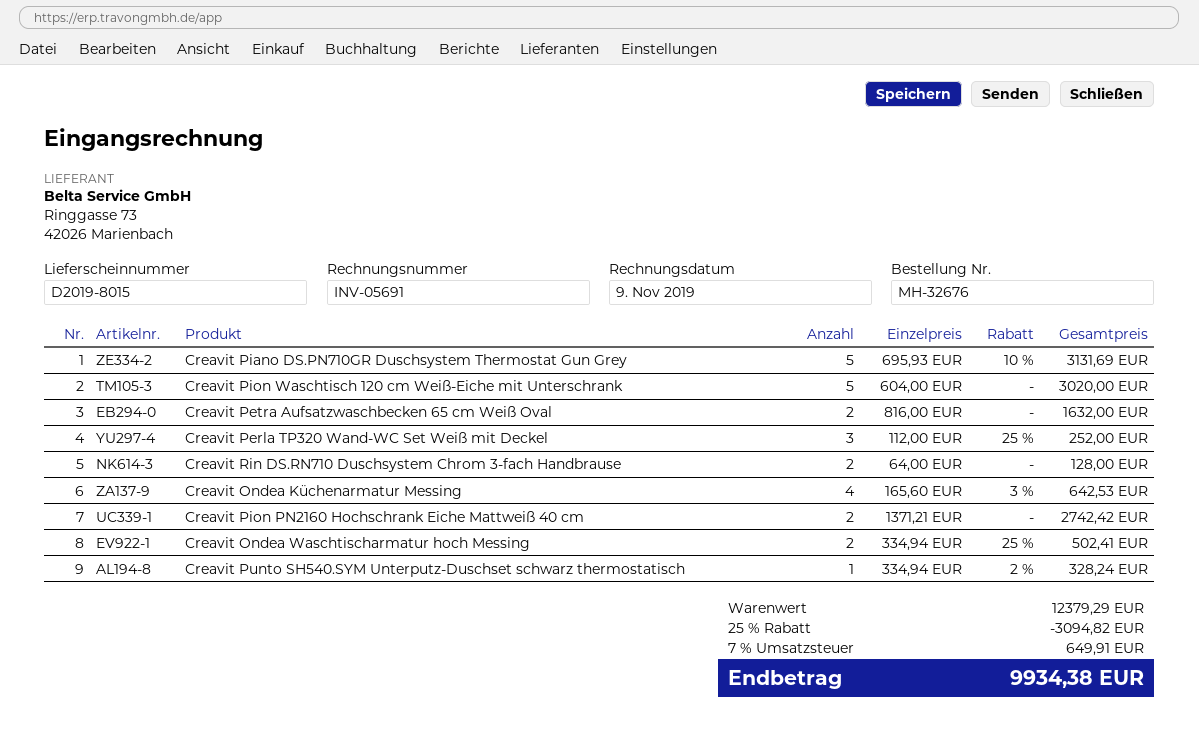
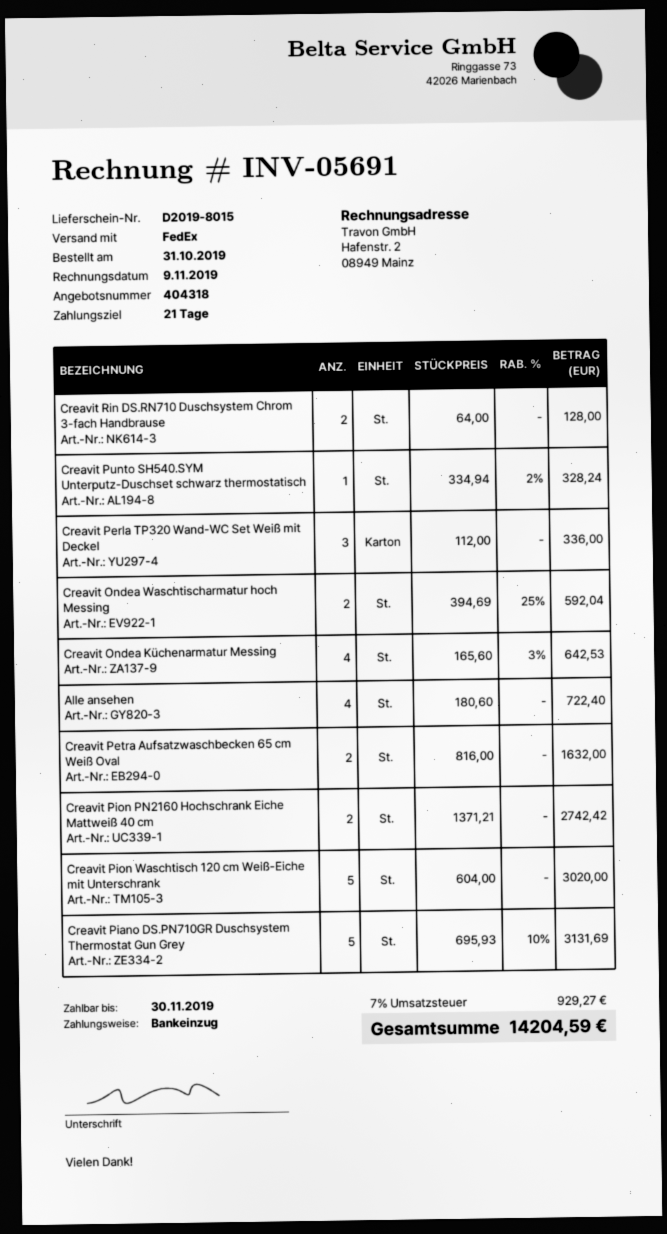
Creavit Perla TP320 Wand-WC Set Weiß mit Deckel: 3 x 112.00 - 25% = 252.00 -> 3 x 112.00 = 336.00
Creavit Ondea Waschtischarmatur hoch Messing: 2 x 334.94 - 25% = 502.41 -> 2 x 394.69 - 25% = 592.04
Alle ansehen: none -> 4 x 180.60 = 722.40
discount: 25% = 3094.82 -> none
tax: 7% = 649.91 -> 7% = 929.27
total: 9934.38 -> 14204.59

